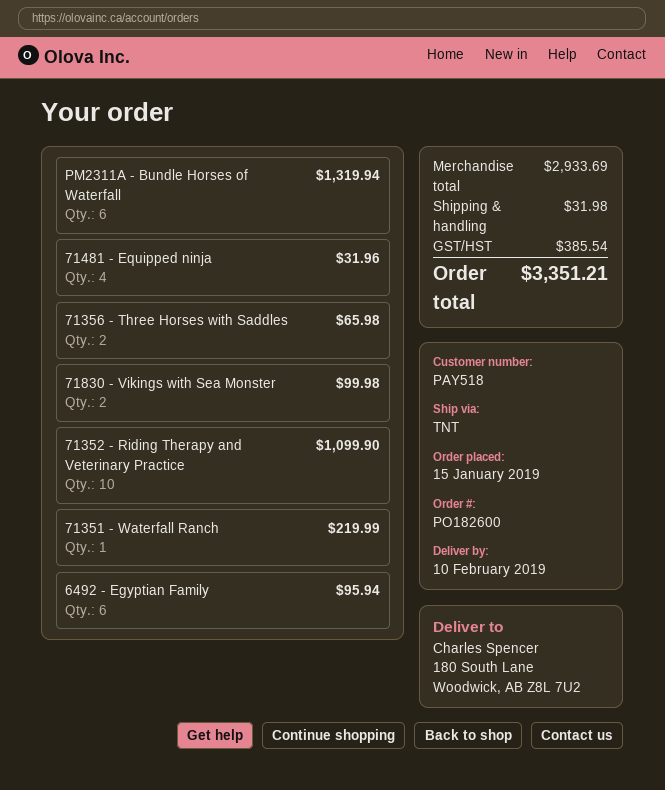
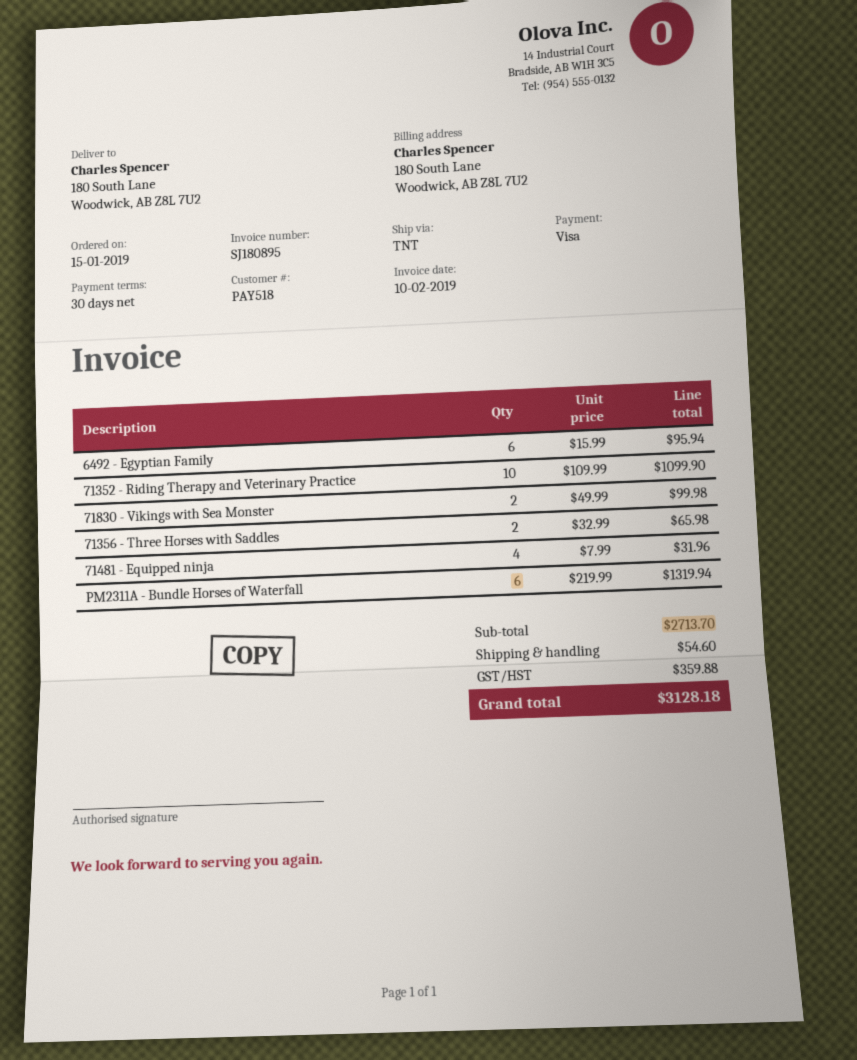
71351 - Waterfall Ranch: 1 for 219.99 -> none
subtotal: 2933.69 -> 2713.70
shipping: 31.98 -> 54.60
tax: 385.54 -> 359.88
total: 3351.21 -> 3128.18

